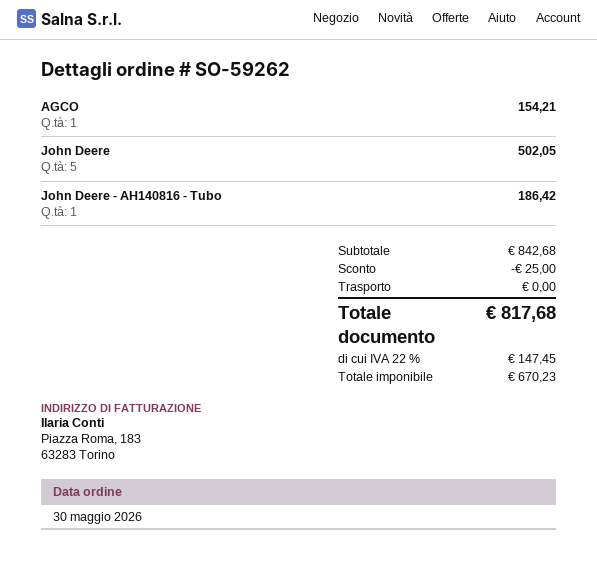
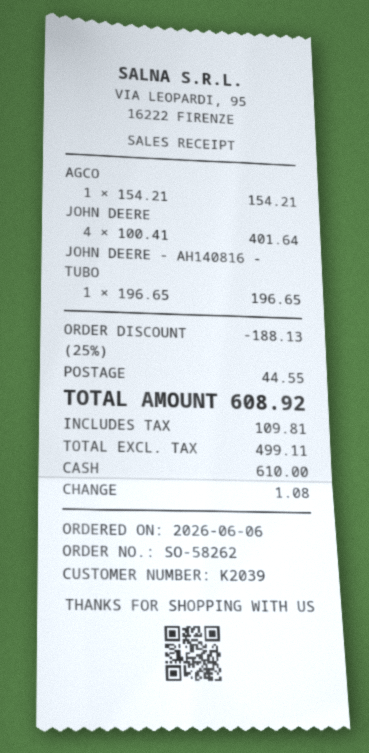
order number: SO-59262 -> SO-58262
order date: 2026-05-30 -> 2026-06-06
John Deere: 5 for 502.05 -> 4 for 401.64
John Deere - AH140816 - Tubo: 1 for 186.42 -> 1 for 196.65
discount: 25.00 -> 188.13
shipping: 0.00 -> 44.55
net: 670.23 -> 499.11
tax: 147.45 -> 109.81
total: 817.68 -> 608.92

